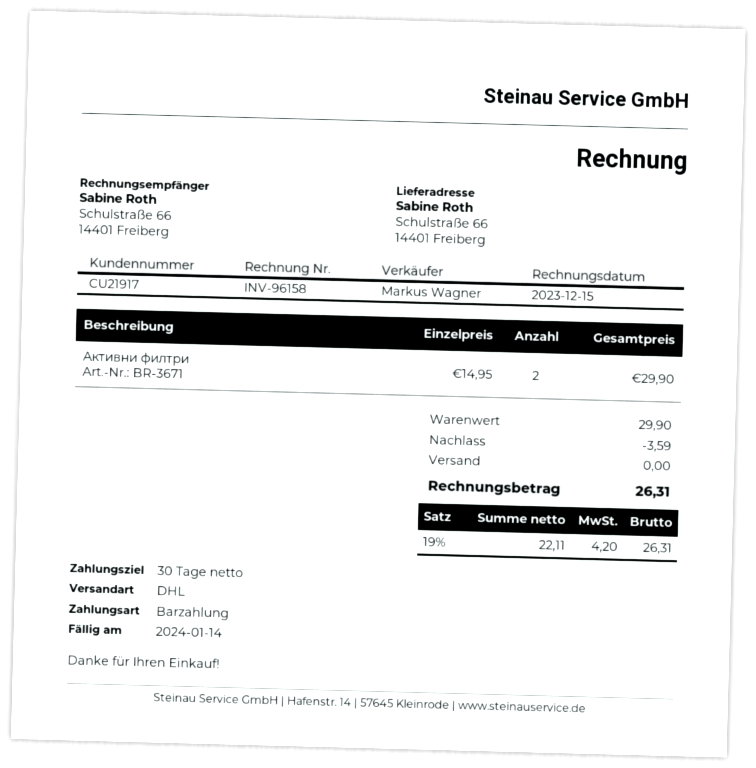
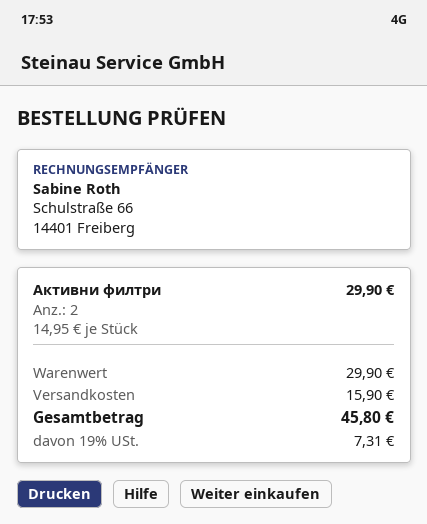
discount: 3.59 -> none
shipping: 0.00 -> 15.90
tax: 19% = 4.20 -> 19% = 7.31
total: 26.31 -> 45.80

